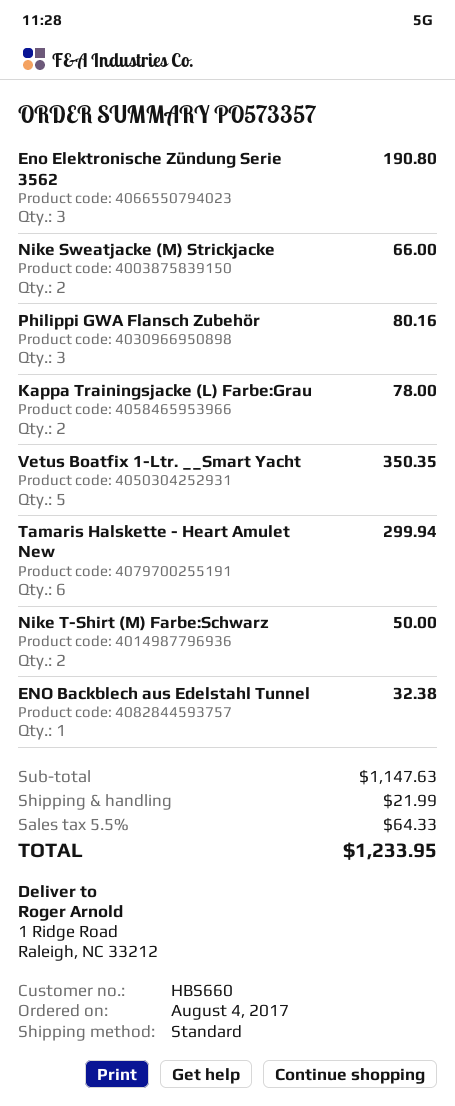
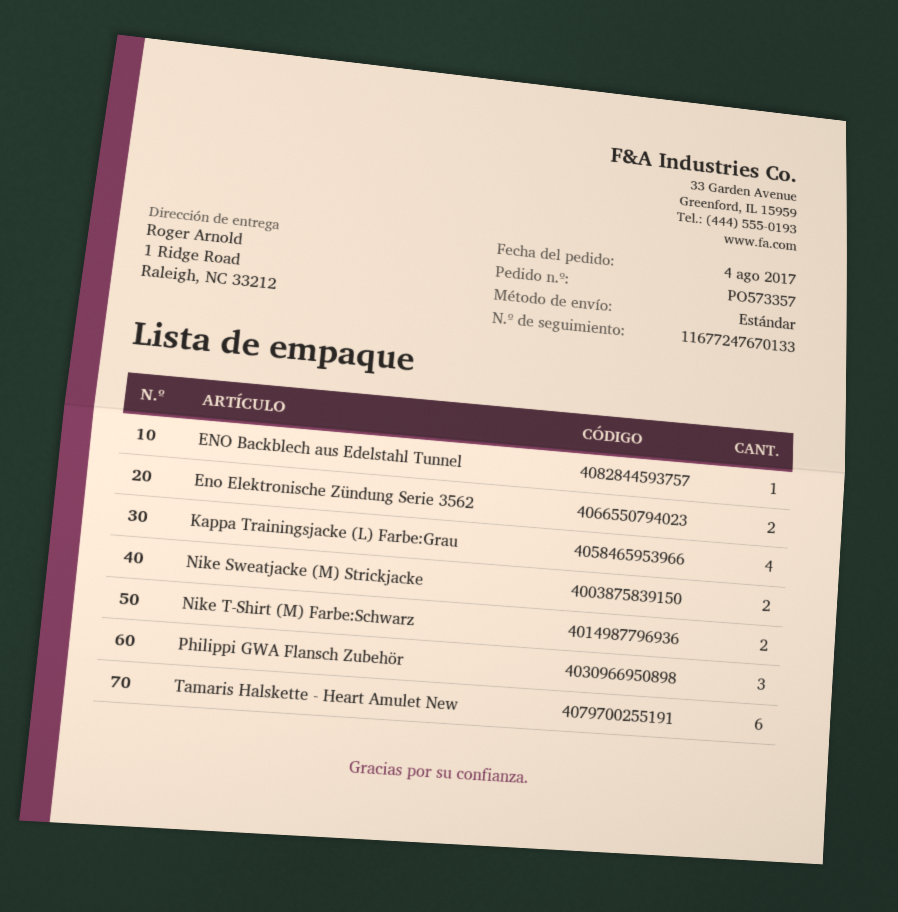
Eno Elektronische Zündung Serie 3562: 3 -> 2
Kappa Trainingsjacke (L) Farbe:Grau: 2 -> 4
Vetus Boatfix 1-Ltr. __Smart Yacht: 5 -> none

